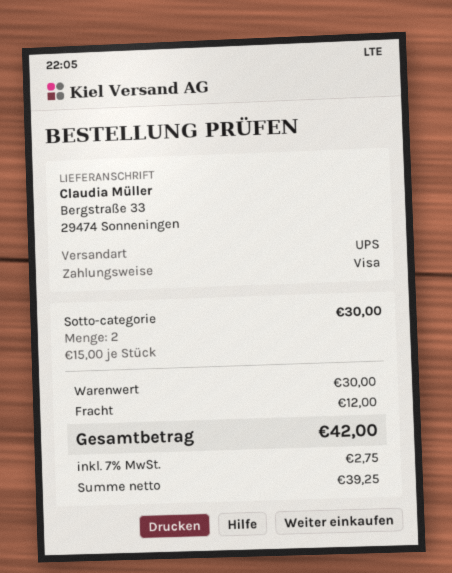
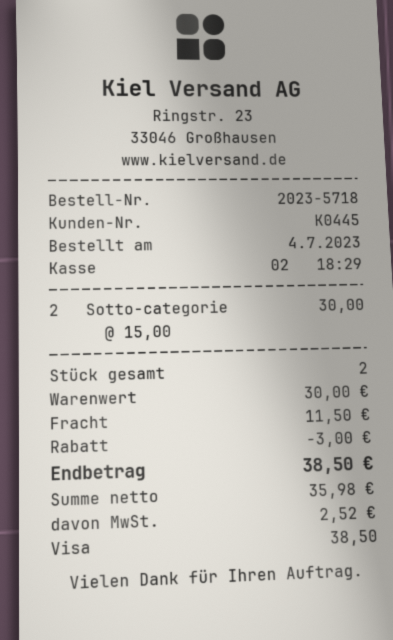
discount: none -> 3.00
shipping: 12.00 -> 11.50
net: 39.25 -> 35.98
tax: 2.75 -> 2.52
total: 42.00 -> 38.50

